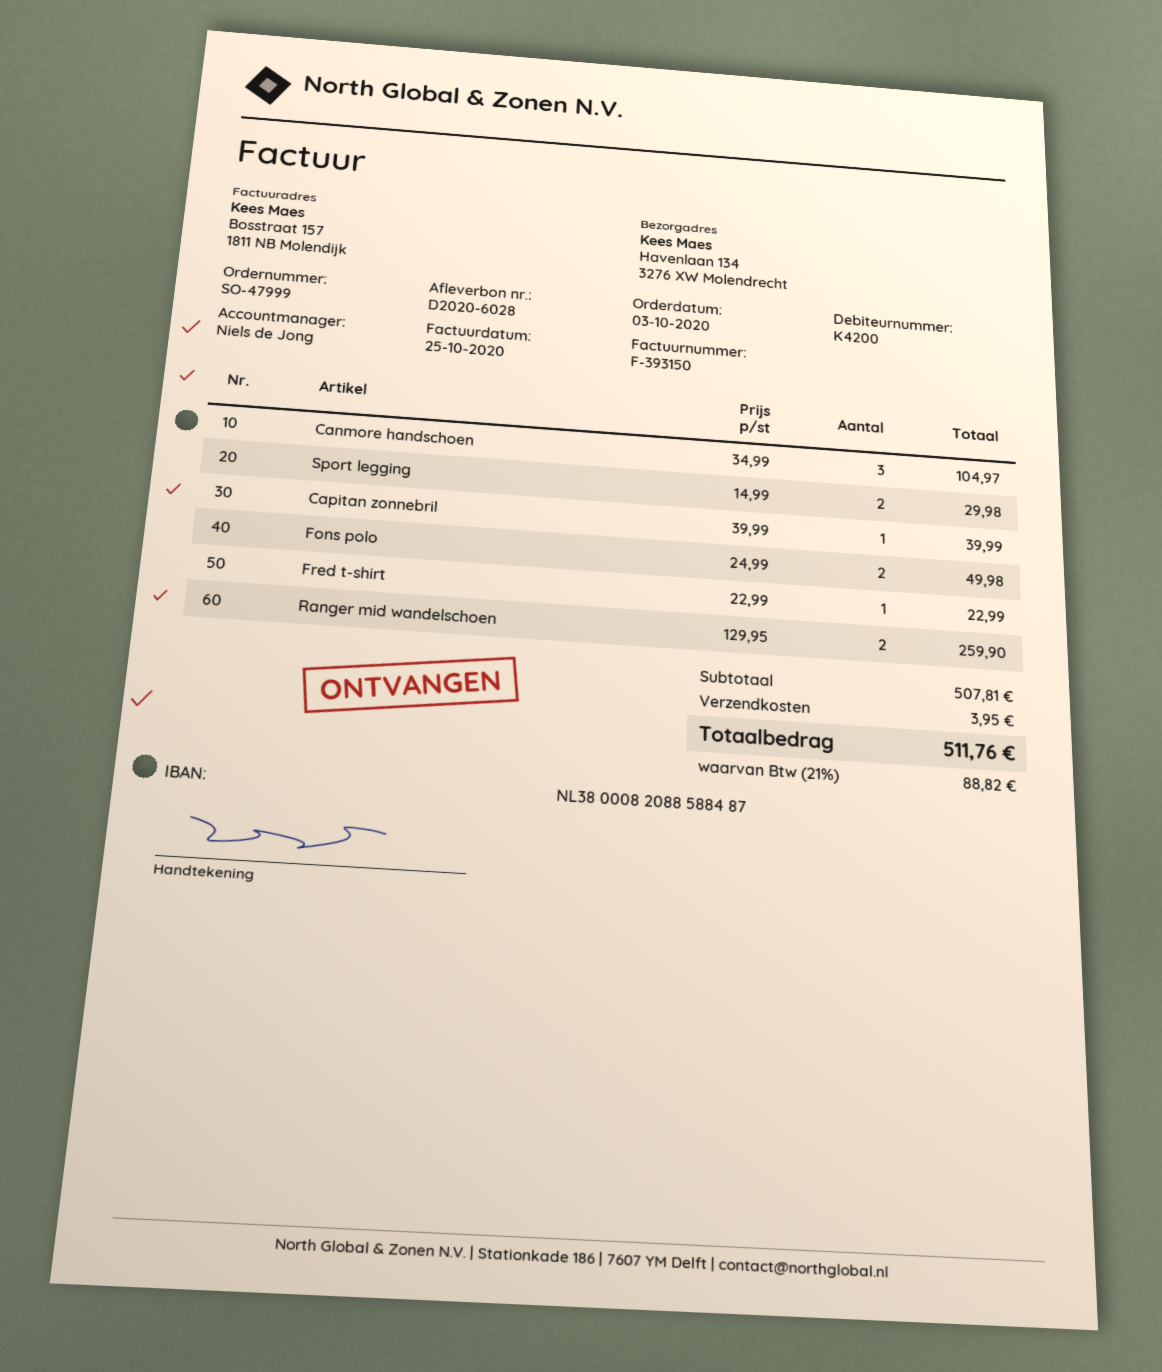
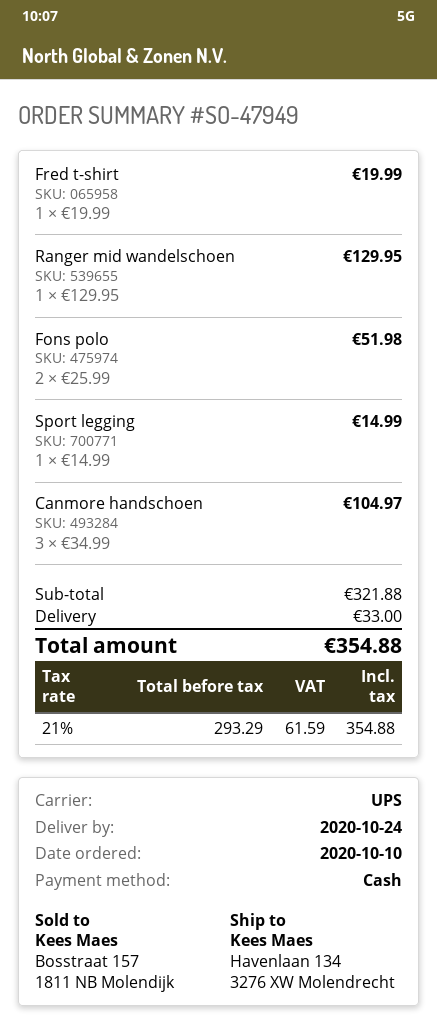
order number: SO-47999 -> SO-47949
order date: 2020-10-03 -> 2020-10-10
Sport legging: 2 x 14.99 = 29.98 -> 1 x 14.99 = 14.99
Capitan zonnebril: 1 x 39.99 = 39.99 -> none
Fons polo: 2 x 24.99 = 49.98 -> 2 x 25.99 = 51.98
Fred t-shirt: 1 x 22.99 = 22.99 -> 1 x 19.99 = 19.99
Ranger mid wandelschoen: 2 x 129.95 = 259.90 -> 1 x 129.95 = 129.95
subtotal: 507.81 -> 321.88
shipping: 3.95 -> 33.00
tax: 21% = 88.82 -> 21% = 61.59
total: 511.76 -> 354.88

